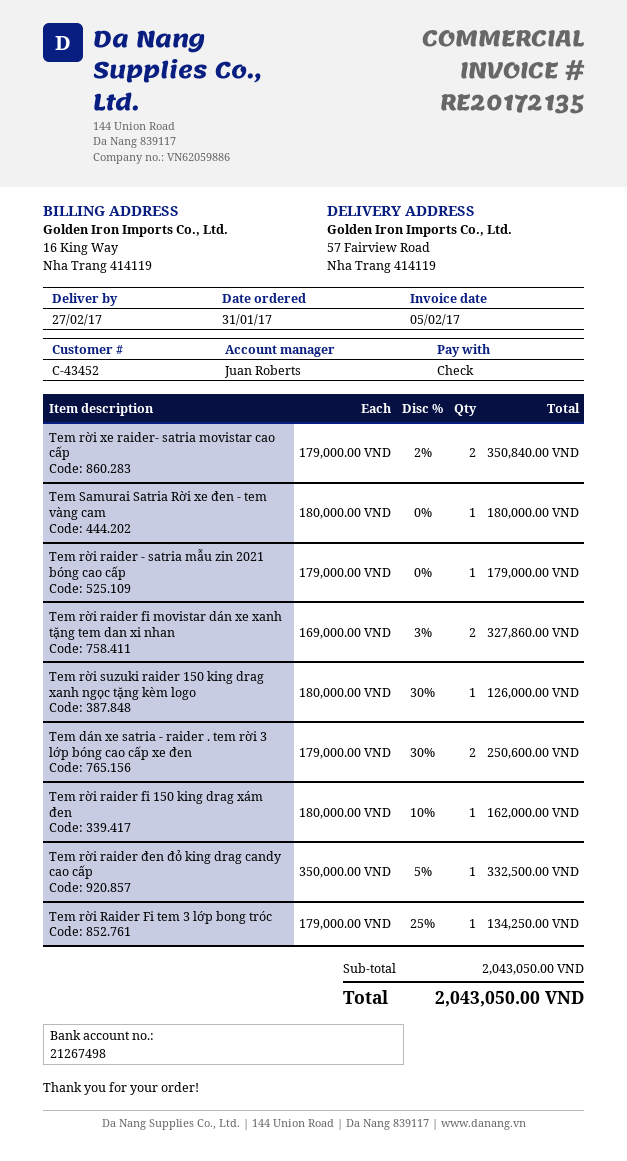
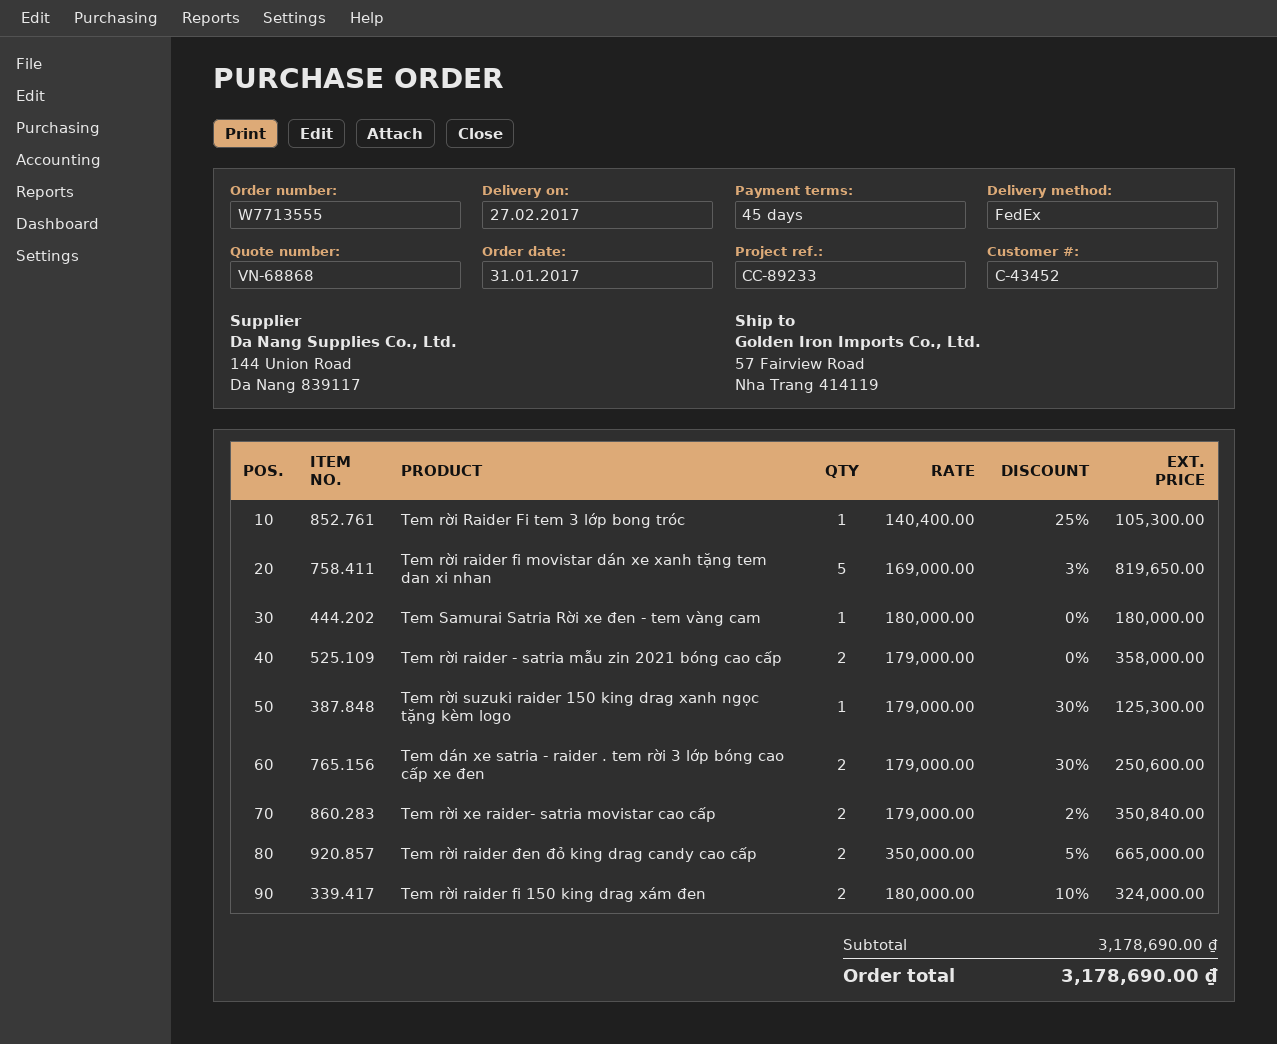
Tem rời raider - satria mẫu zin 2021 bóng cao cấp: 1 x 179000.00 = 179000.00 -> 2 x 179000.00 = 358000.00
Tem rời raider fi movistar dán xe xanh tặng tem dan xi nhan: 2 x 169000.00 - 3% = 327860.00 -> 5 x 169000.00 - 3% = 819650.00
Tem rời suzuki raider 150 king drag xanh ngọc tặng kèm logo: 1 x 180000.00 - 30% = 126000.00 -> 1 x 179000.00 - 30% = 125300.00
Tem rời raider fi 150 king drag xám đen: 1 x 180000.00 - 10% = 162000.00 -> 2 x 180000.00 - 10% = 324000.00
Tem rời raider đen đỏ king drag candy cao cấp: 1 x 350000.00 - 5% = 332500.00 -> 2 x 350000.00 - 5% = 665000.00
Tem rời Raider Fi tem 3 lớp bong tróc: 1 x 179000.00 - 25% = 134250.00 -> 1 x 140400.00 - 25% = 105300.00
subtotal: 2043050.00 -> 3178690.00
total: 2043050.00 -> 3178690.00

